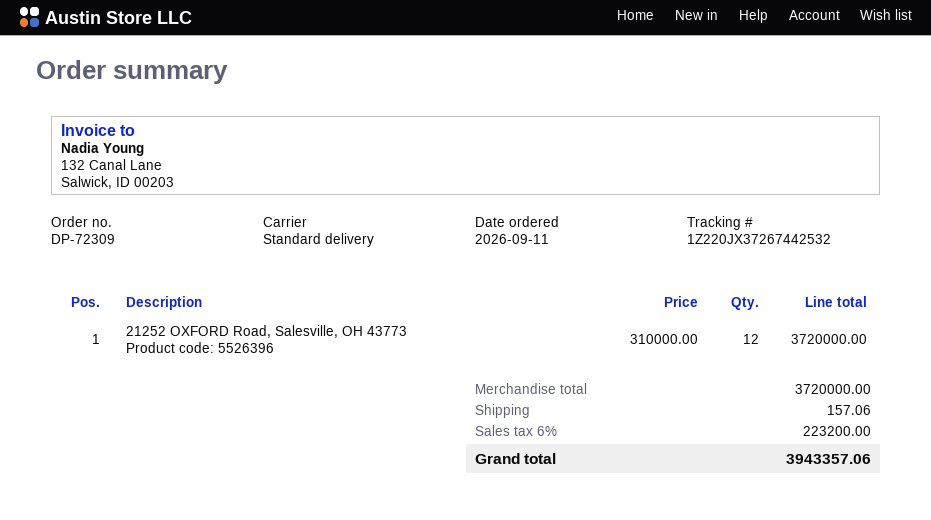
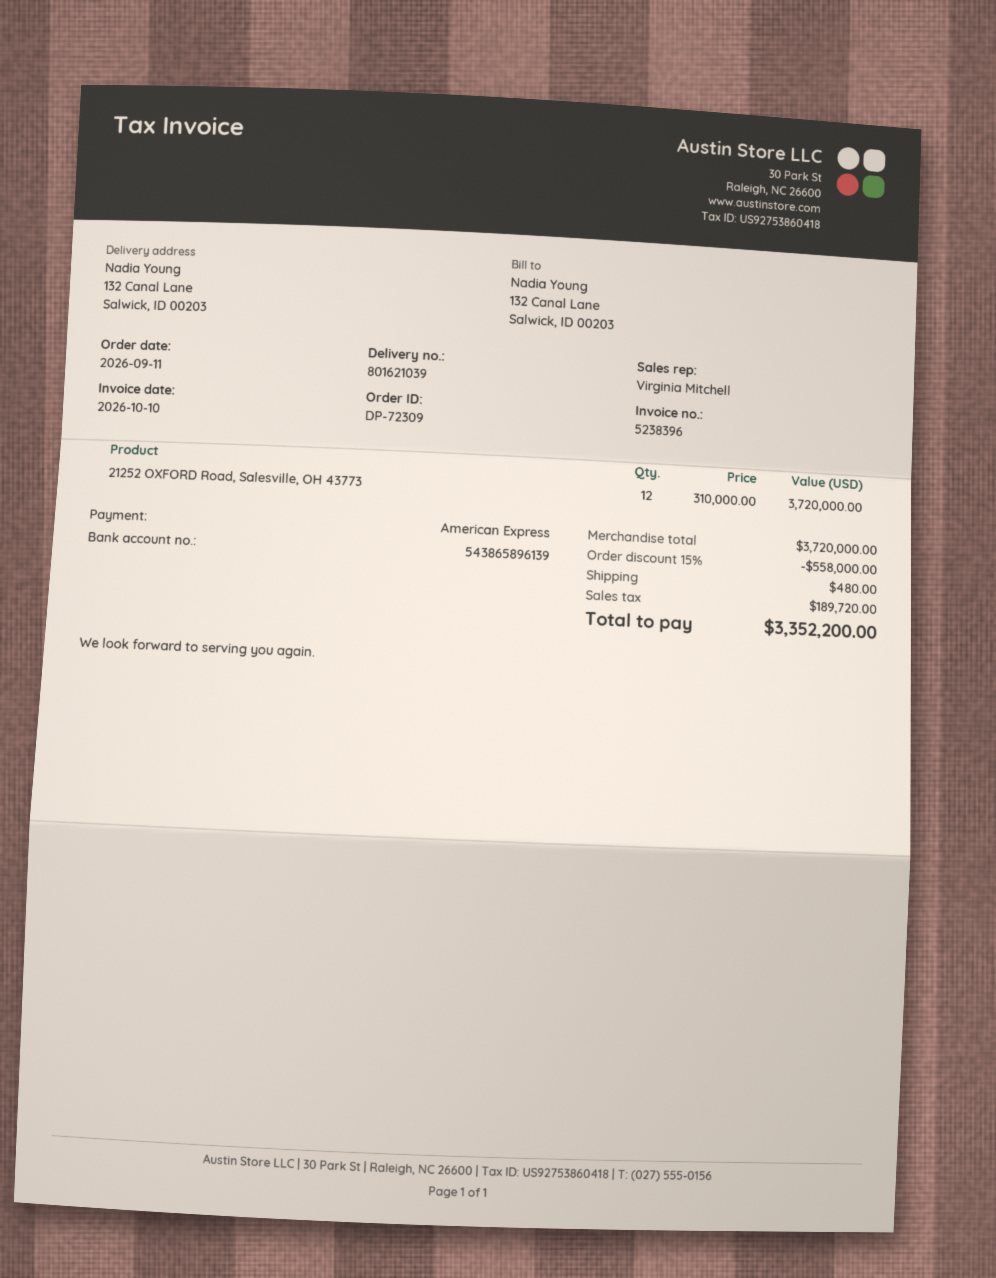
discount: none -> 15% = 558000.00
shipping: 157.06 -> 480.00
tax: 223200.00 -> 189720.00
total: 3943357.06 -> 3352200.00

